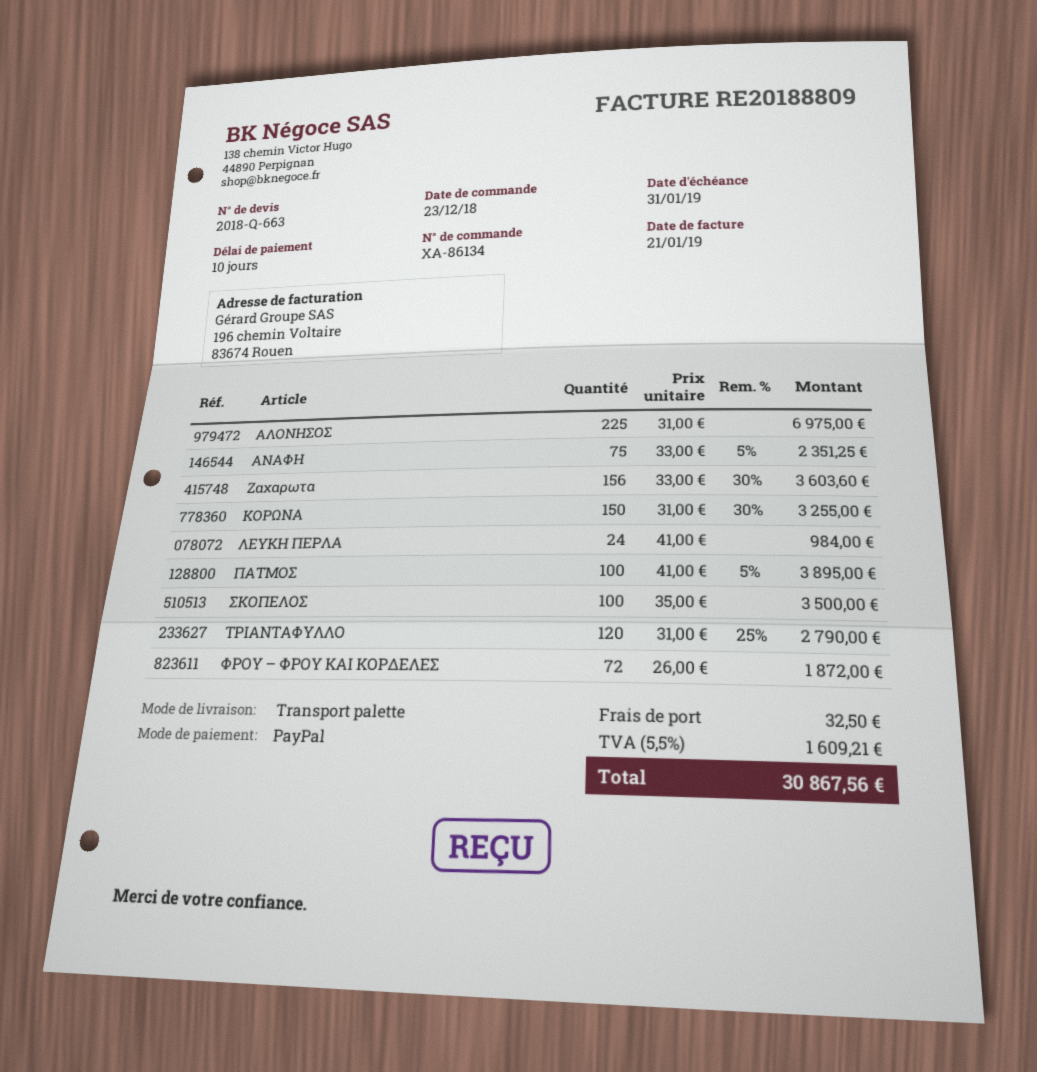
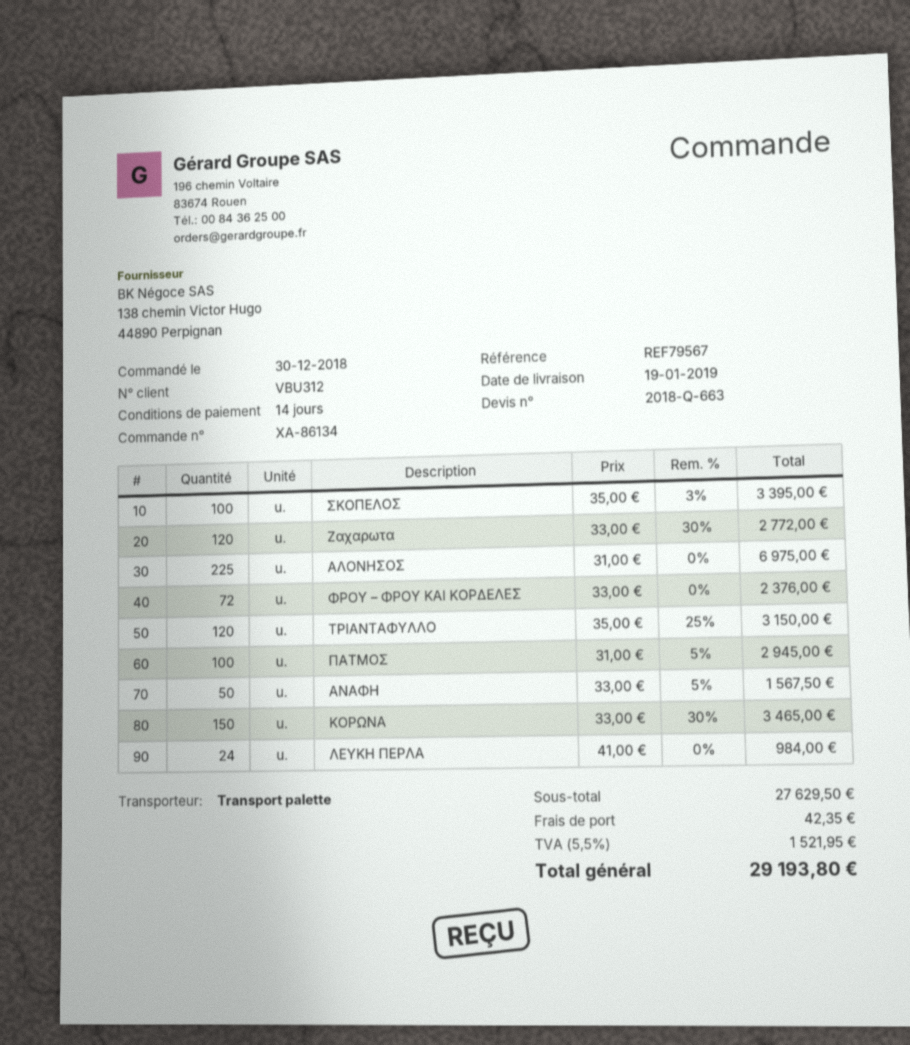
order date: 2018-12-23 -> 2018-12-30
payment terms: 10 days -> 14 days
ΑΝΑΦΗ: 75 x 33.00 - 5% = 2351.25 -> 50 x 33.00 - 5% = 1567.50
Ζαχαρωτα: 156 x 33.00 - 30% = 3603.60 -> 120 x 33.00 - 30% = 2772.00
ΚΟΡΩΝΑ: 150 x 31.00 - 30% = 3255.00 -> 150 x 33.00 - 30% = 3465.00
ΠΑΤΜΟΣ: 100 x 41.00 - 5% = 3895.00 -> 100 x 31.00 - 5% = 2945.00
ΣΚΟΠΕΛΟΣ: 100 x 35.00 = 3500.00 -> 100 x 35.00 - 3% = 3395.00
ΤΡΙΑΝΤΑΦΥΛΛΟ: 120 x 31.00 - 25% = 2790.00 -> 120 x 35.00 - 25% = 3150.00
ΦΡΟΥ – ΦΡΟΥ ΚΑΙ ΚΟΡΔΕΛΕΣ: 72 x 26.00 = 1872.00 -> 72 x 33.00 = 2376.00
shipping: 32.50 -> 42.35
tax: 5.5% = 1609.21 -> 5.5% = 1521.95
total: 30867.56 -> 29193.80

